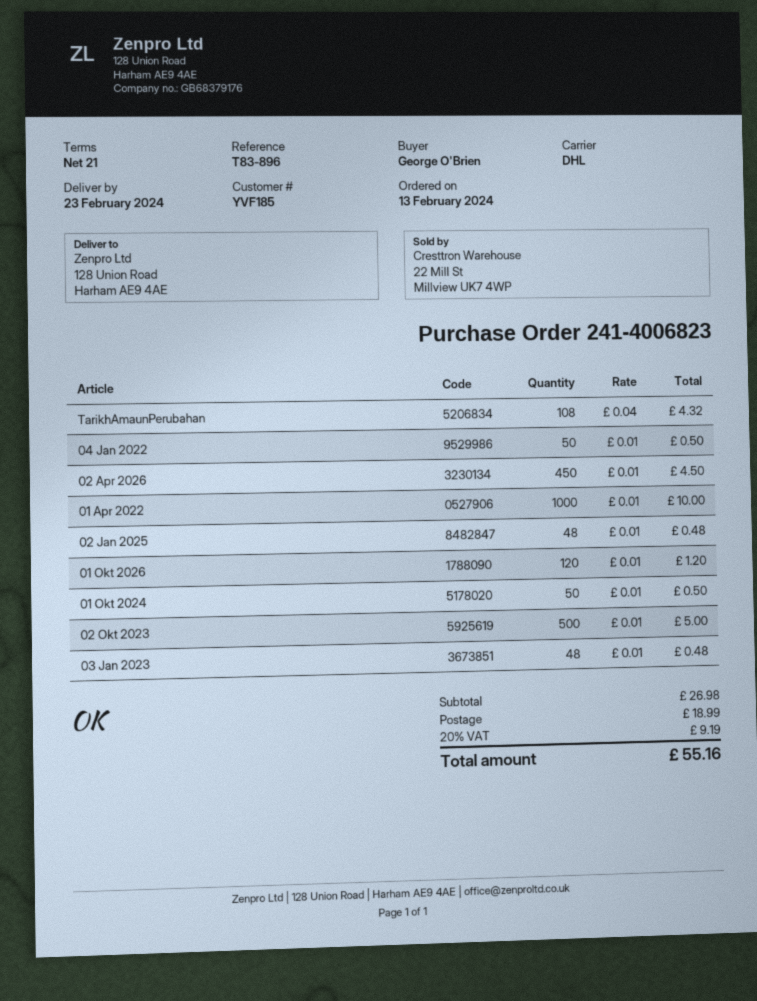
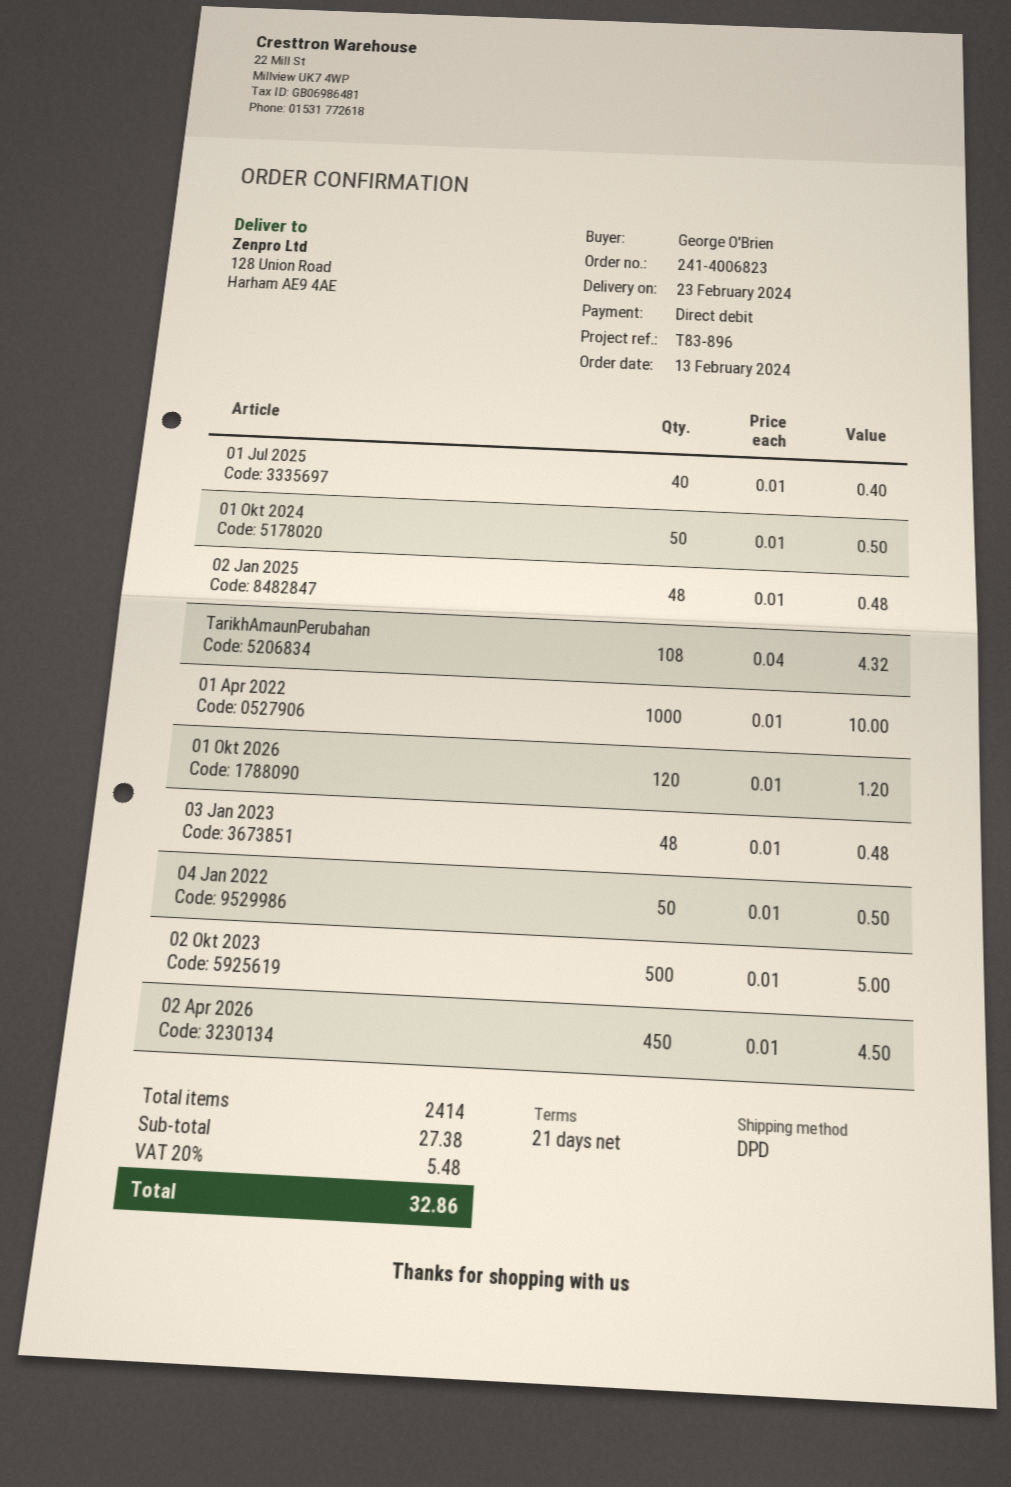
shipping method: DHL -> DPD
01 Jul 2025: none -> 40 x 0.01 = 0.40
subtotal: 26.98 -> 27.38
shipping: 18.99 -> none
tax: 20% = 9.19 -> 20% = 5.48
total: 55.16 -> 32.86

